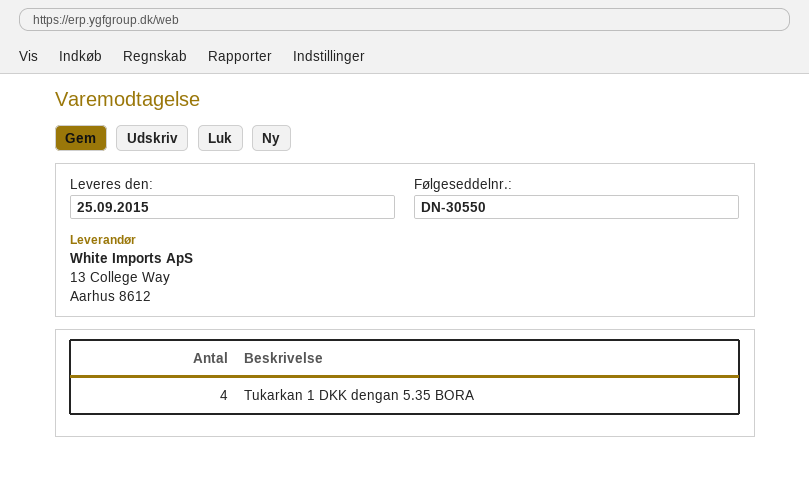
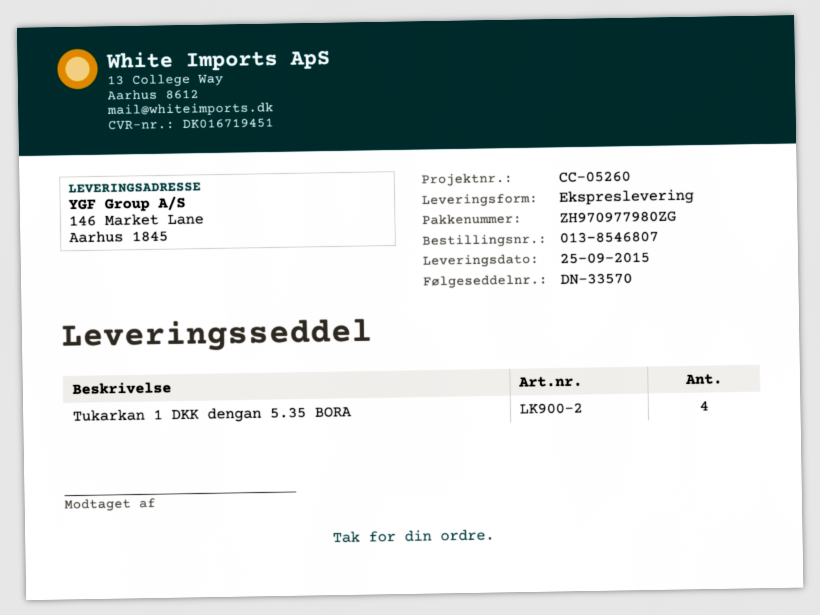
delivery note number: DN-30550 -> DN-33570

